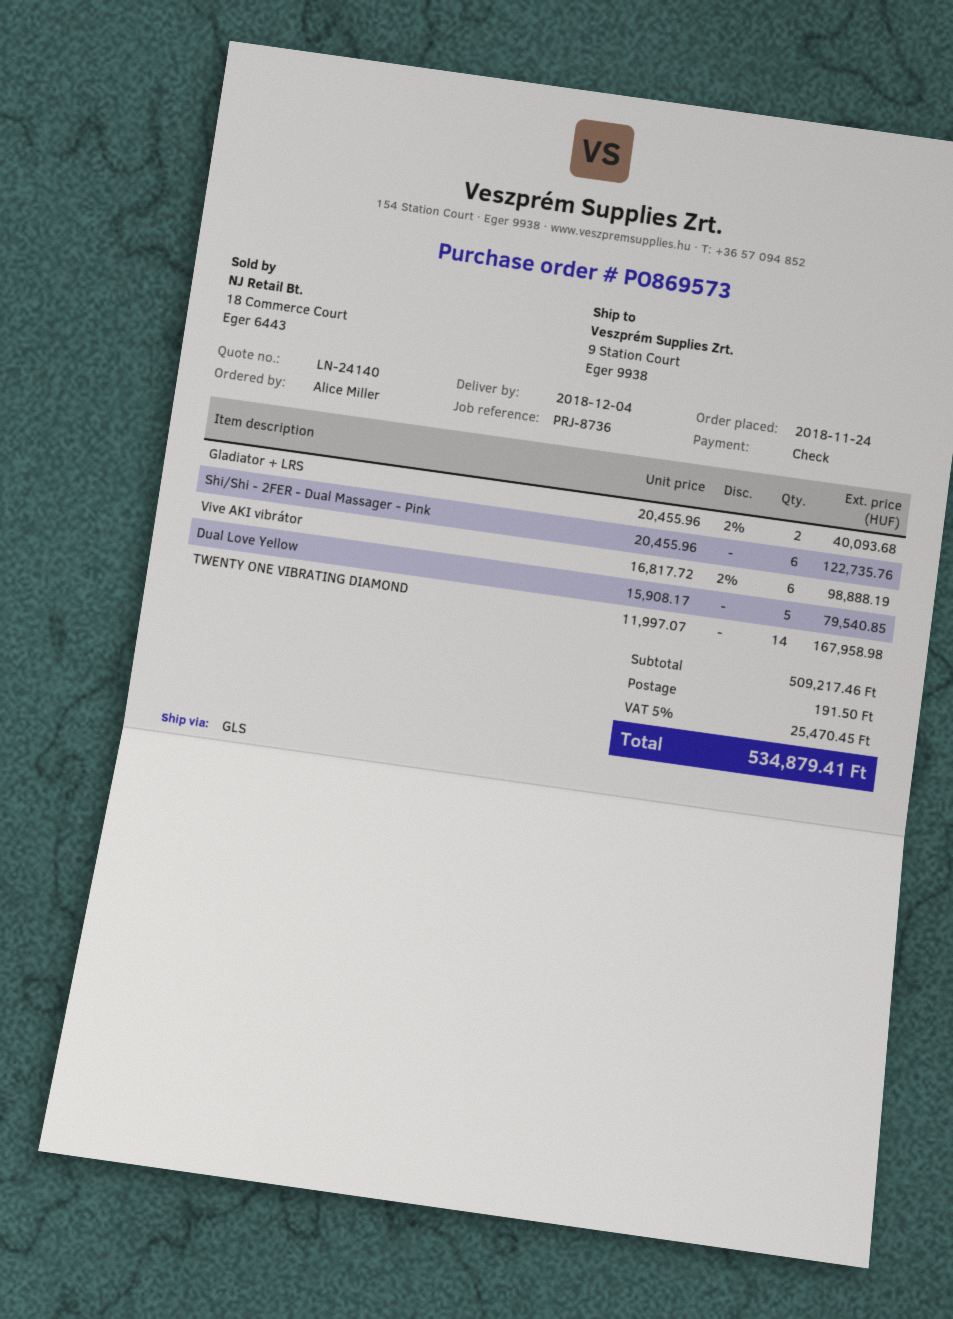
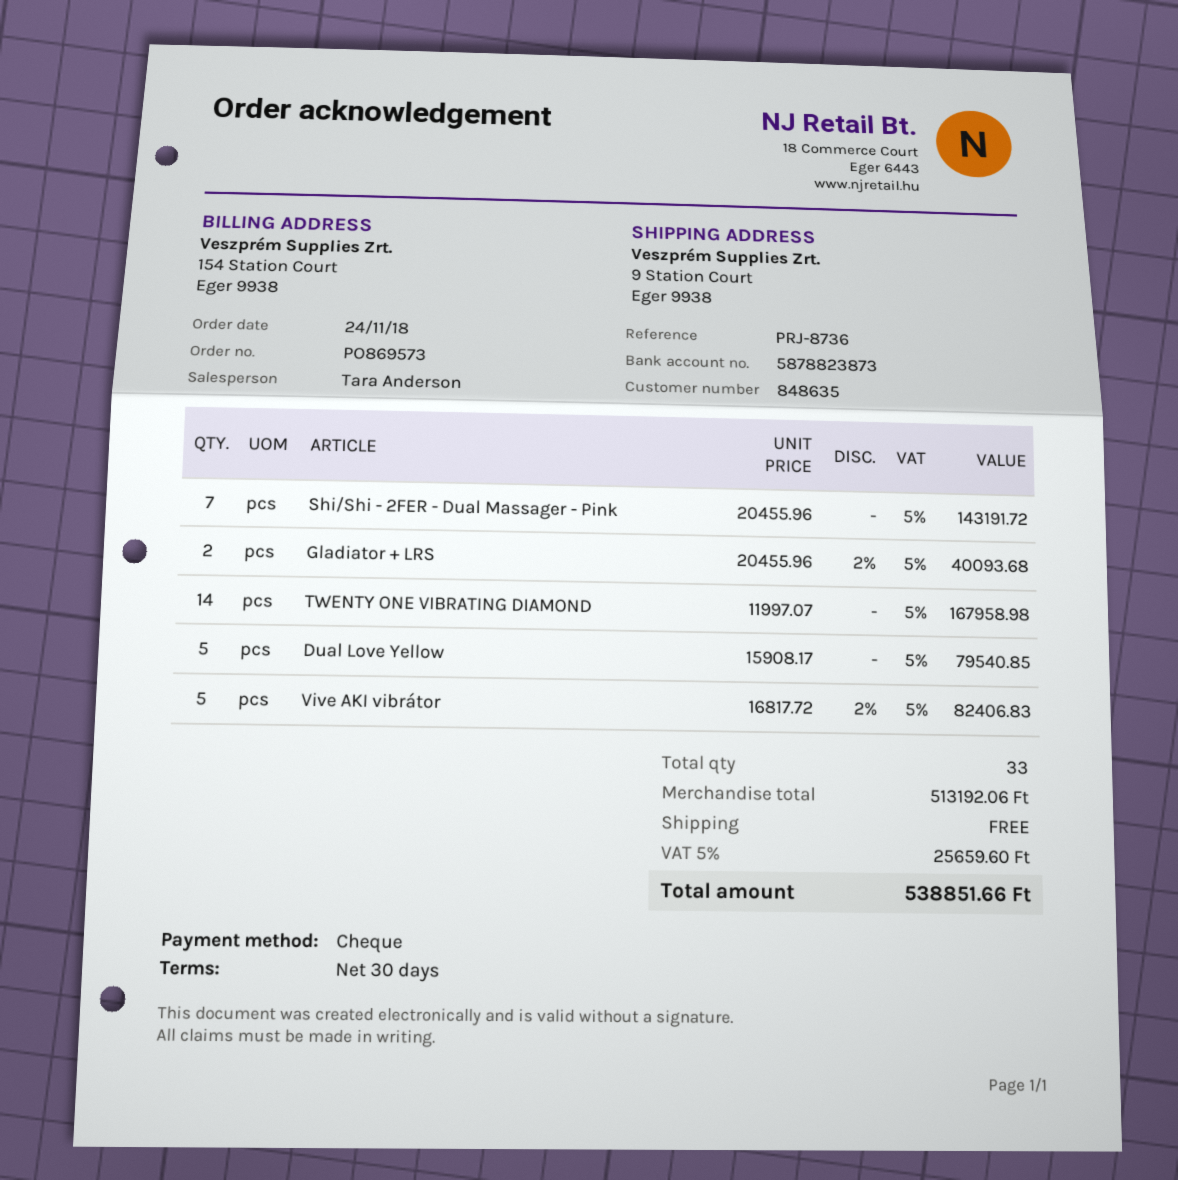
Shi/Shi - 2FER - Dual Massager - Pink: 6 x 20455.96 = 122735.76 -> 7 x 20455.96 = 143191.72
Vive AKI vibrátor: 6 x 16817.72 - 2% = 98888.19 -> 5 x 16817.72 - 2% = 82406.83
subtotal: 509217.46 -> 513192.06
shipping: 191.50 -> 0.00
tax: 5% = 25470.45 -> 5% = 25659.60
total: 534879.41 -> 538851.66

